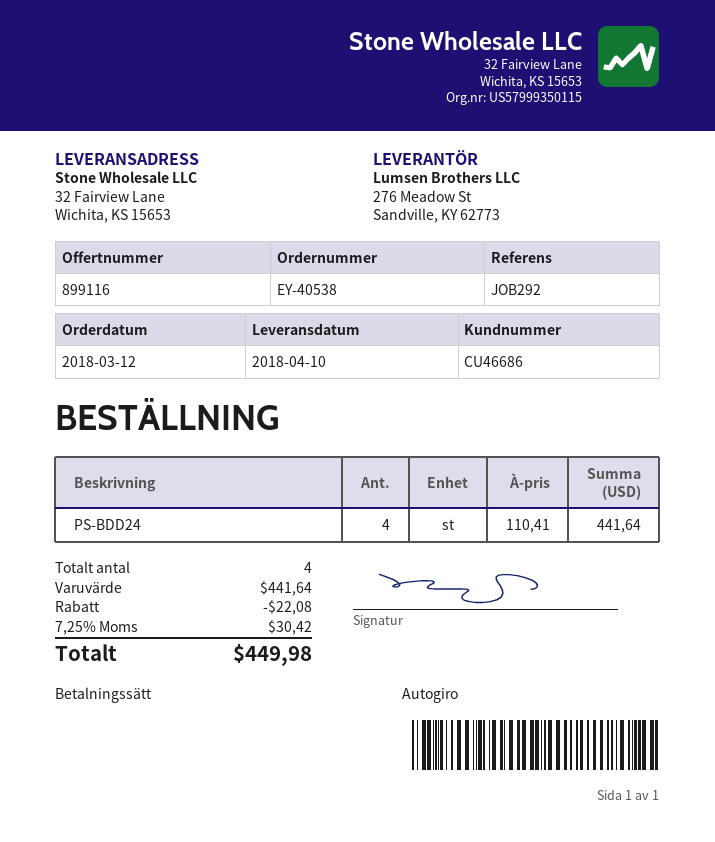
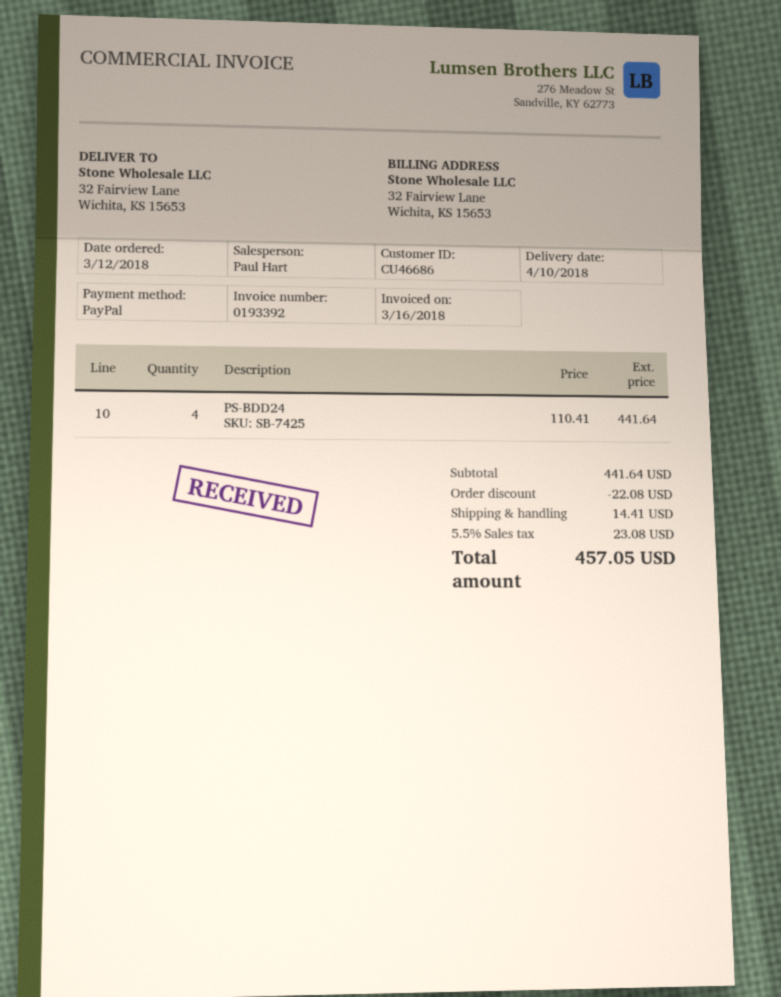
payment method: direct debit -> PayPal
shipping: none -> 14.41
tax: 7.25% = 30.42 -> 5.5% = 23.08
total: 449.98 -> 457.05

